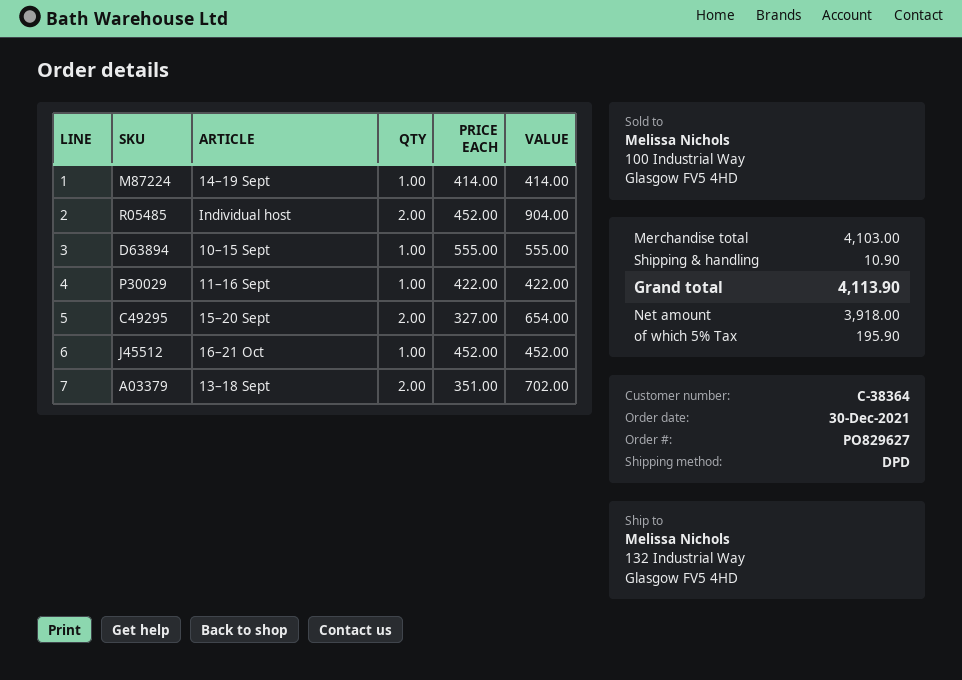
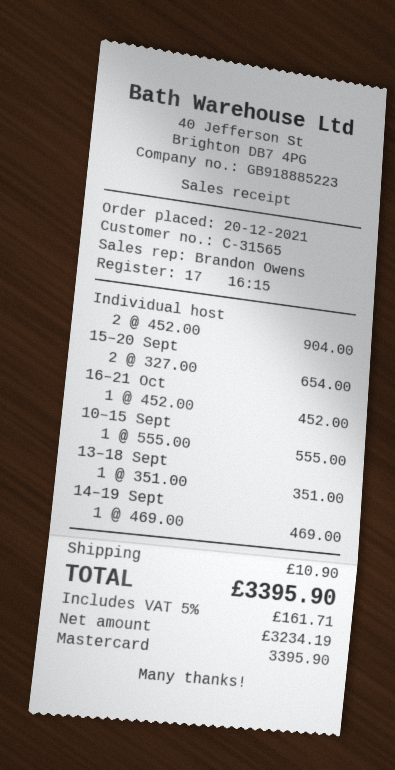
order date: 2021-12-30 -> 2021-12-20
customer number: C-38364 -> C-31565
14–19 Sept: 1 x 414.00 = 414.00 -> 1 x 469.00 = 469.00
11–16 Sept: 1 x 422.00 = 422.00 -> none
13–18 Sept: 2 x 351.00 = 702.00 -> 1 x 351.00 = 351.00
net: 3918.00 -> 3234.19
tax: 5% = 195.90 -> 5% = 161.71
total: 4113.90 -> 3395.90

